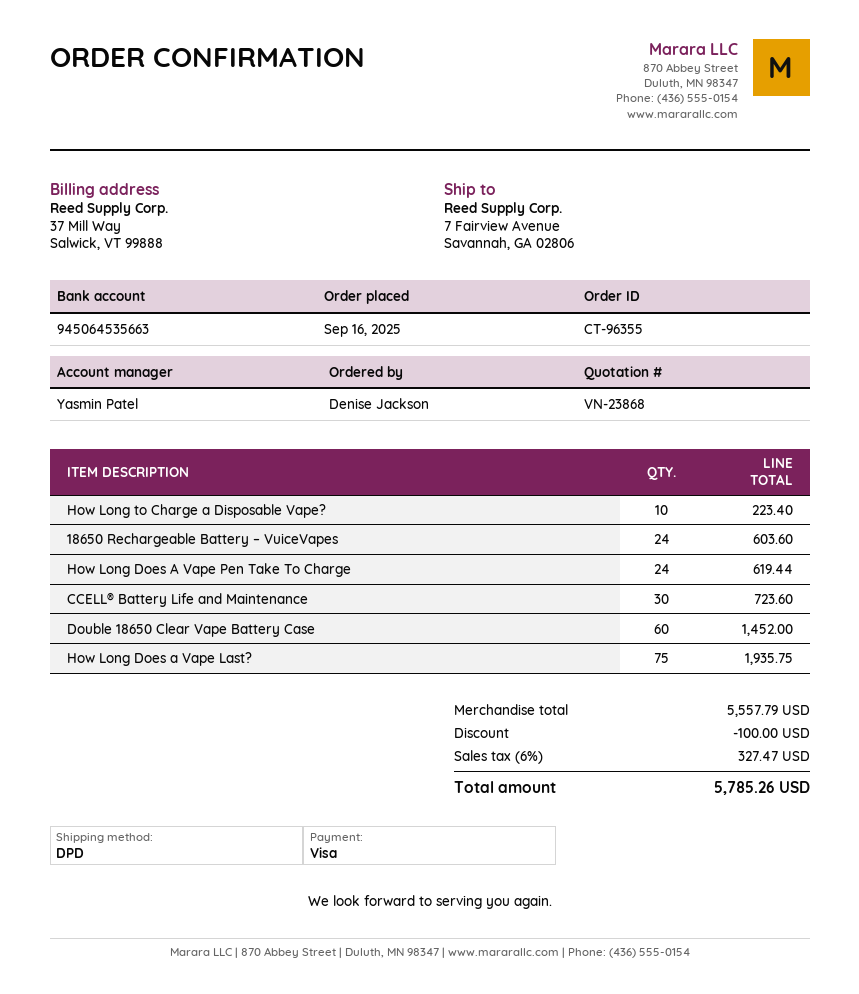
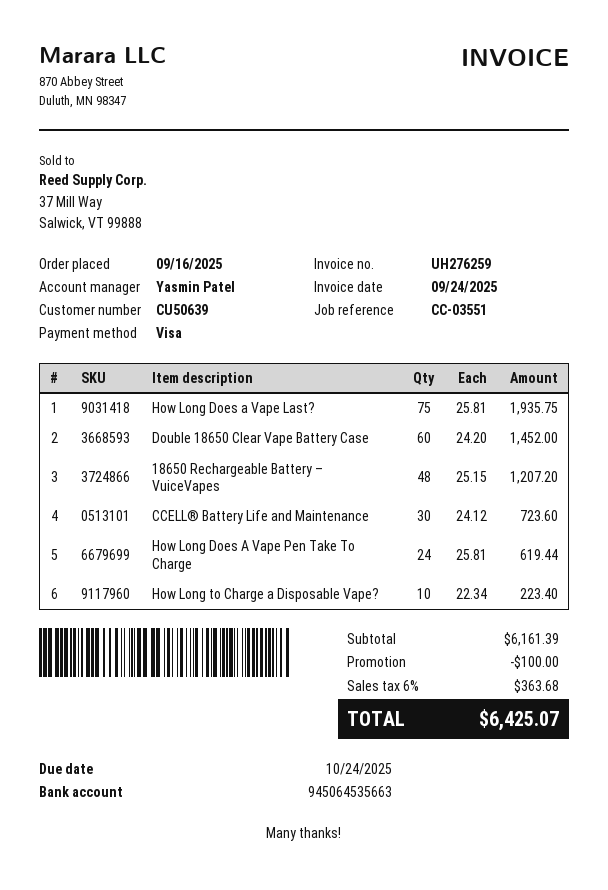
18650 Rechargeable Battery – VuiceVapes: 24 for 603.60 -> 48 for 1207.20
subtotal: 5557.79 -> 6161.39
tax: 6% = 327.47 -> 6% = 363.68
total: 5785.26 -> 6425.07

